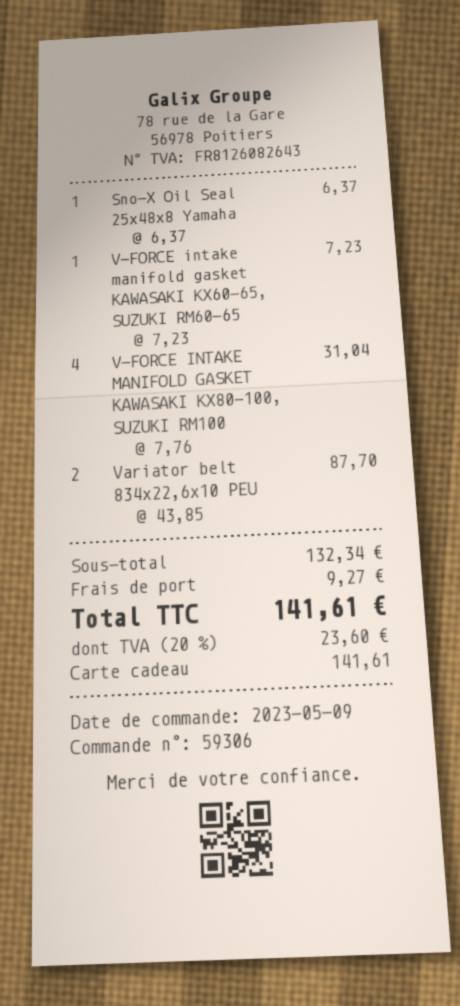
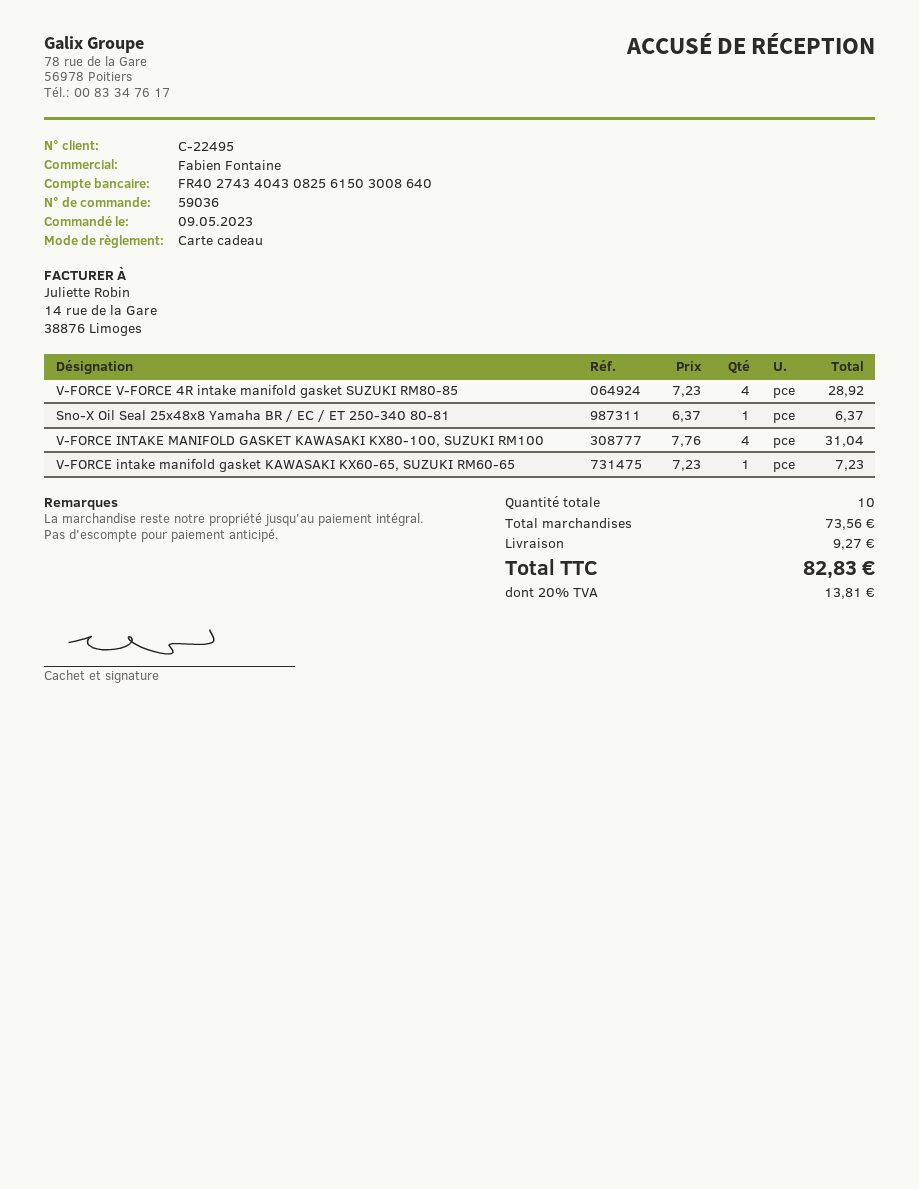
order number: 59306 -> 59036
Variator belt 834x22,6x10 PEU: 2 x 43.85 = 87.70 -> none
V-FORCE V-FORCE 4R intake manifold gasket SUZUKI RM80-85: none -> 4 x 7.23 = 28.92
subtotal: 132.34 -> 73.56
tax: 20% = 23.60 -> 20% = 13.81
total: 141.61 -> 82.83

